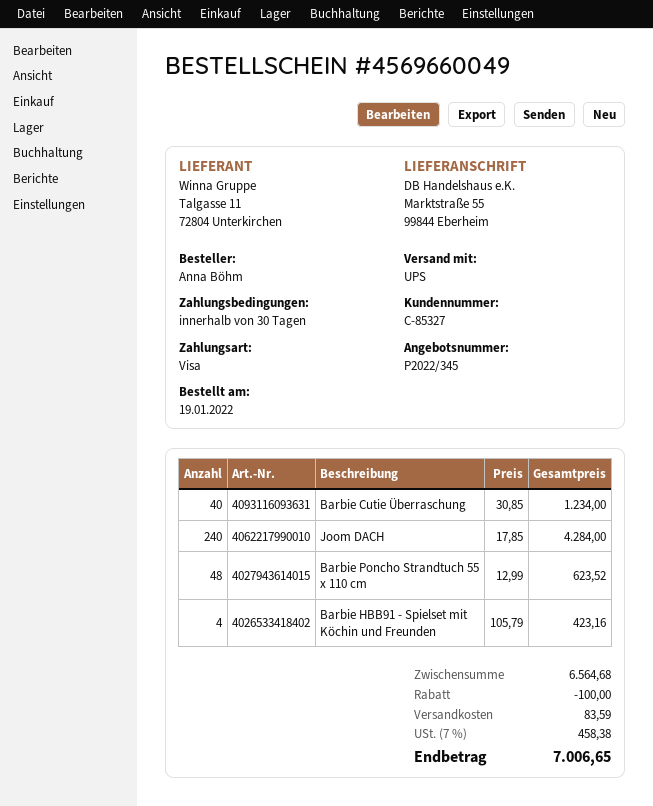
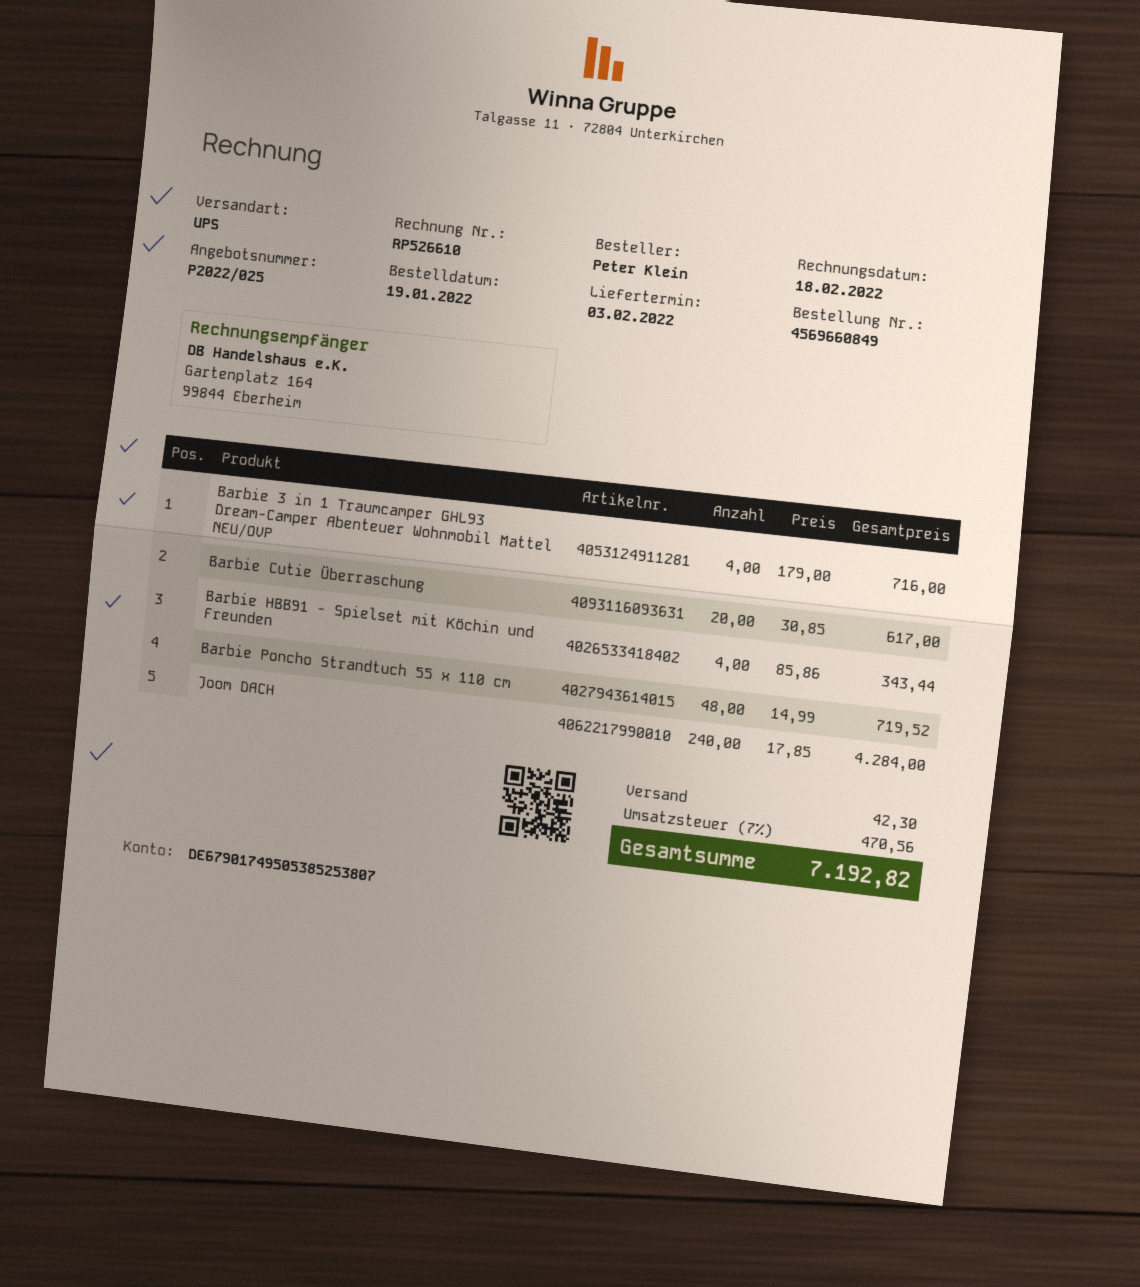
quote number: P2022/345 -> P2022/025
order number: 4569660049 -> 4569660849
ordered by: Anna Böhm -> Peter Klein
Barbie Cutie Überraschung: 40 x 30.85 = 1234.00 -> 20 x 30.85 = 617.00
Barbie Poncho Strandtuch 55 x 110 cm: 48 x 12.99 = 623.52 -> 48 x 14.99 = 719.52
Barbie HBB91 - Spielset mit Köchin und Freunden: 4 x 105.79 = 423.16 -> 4 x 85.86 = 343.44
Barbie 3 in 1 Traumcamper GHL93 Dream-Camper Abenteuer Wohnmobil Mattel NEU/OVP: none -> 4 x 179.00 = 716.00
discount: 100.00 -> none
shipping: 83.59 -> 42.30
tax: 7% = 458.38 -> 7% = 470.56
total: 7006.65 -> 7192.82

